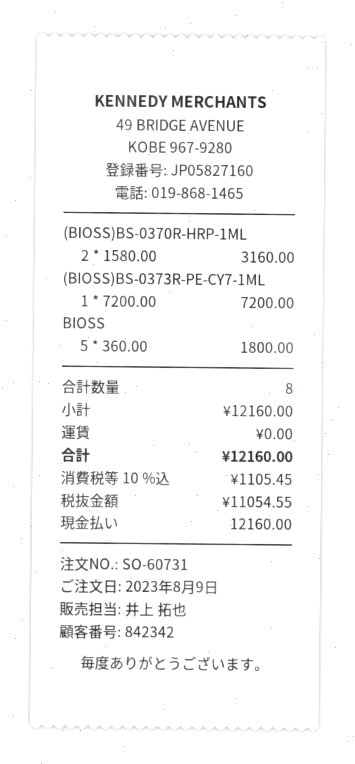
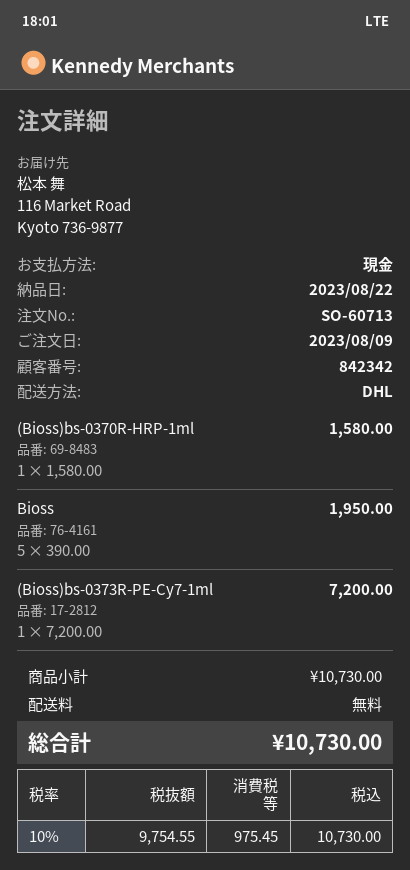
order number: SO-60731 -> SO-60713
(BIOSS)BS-0370R-HRP-1ML: 2 x 1580.00 = 3160.00 -> 1 x 1580.00 = 1580.00
BIOSS: 5 x 360.00 = 1800.00 -> 5 x 390.00 = 1950.00
subtotal: 12160.00 -> 10730.00
net: 11054.55 -> 9754.55
tax: 10% = 1105.45 -> 10% = 975.45
total: 12160.00 -> 10730.00

